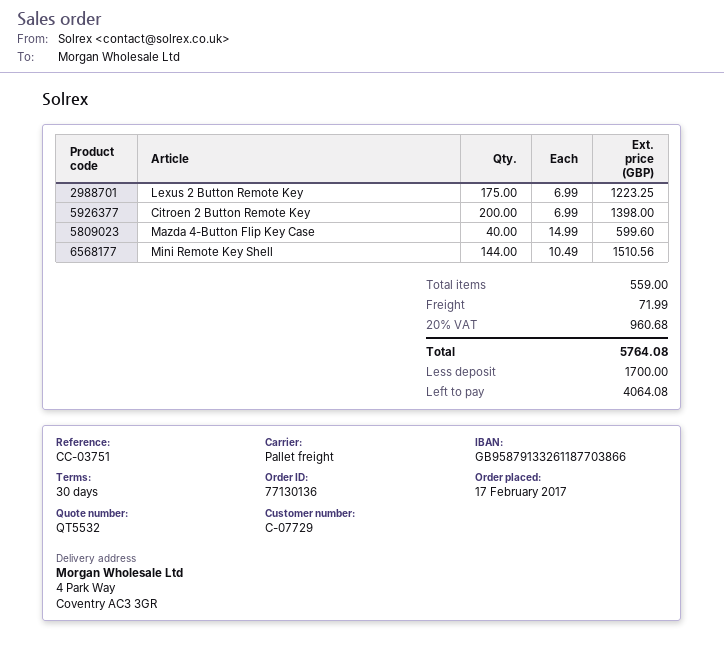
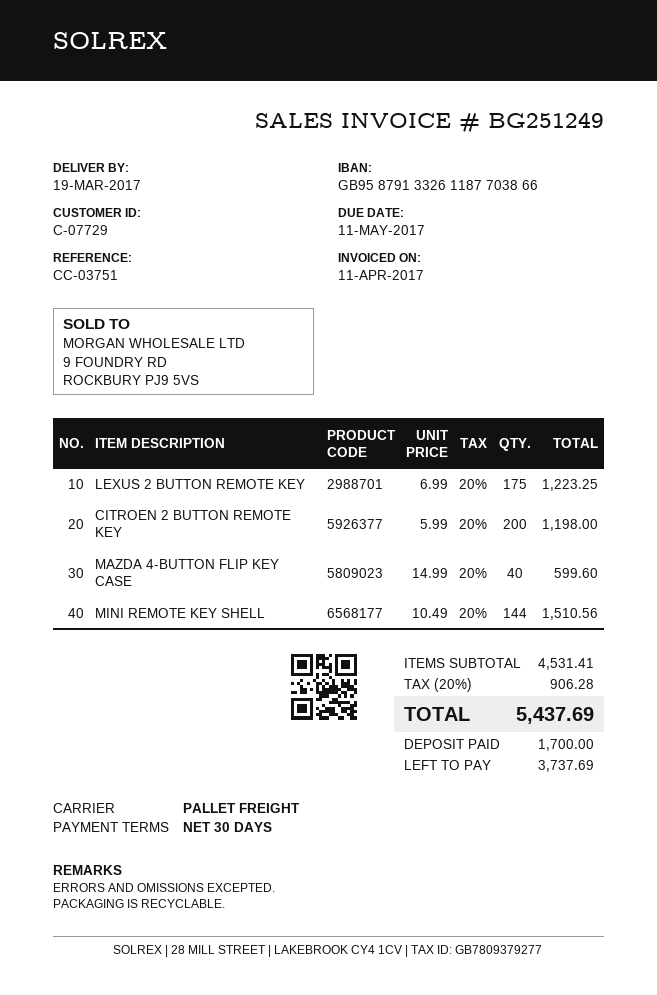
Citroen 2 Button Remote Key: 200 x 6.99 = 1398.00 -> 200 x 5.99 = 1198.00
shipping: 71.99 -> none
tax: 20% = 960.68 -> 20% = 906.28
total: 5764.08 -> 5437.69
balance: 4064.08 -> 3737.69

